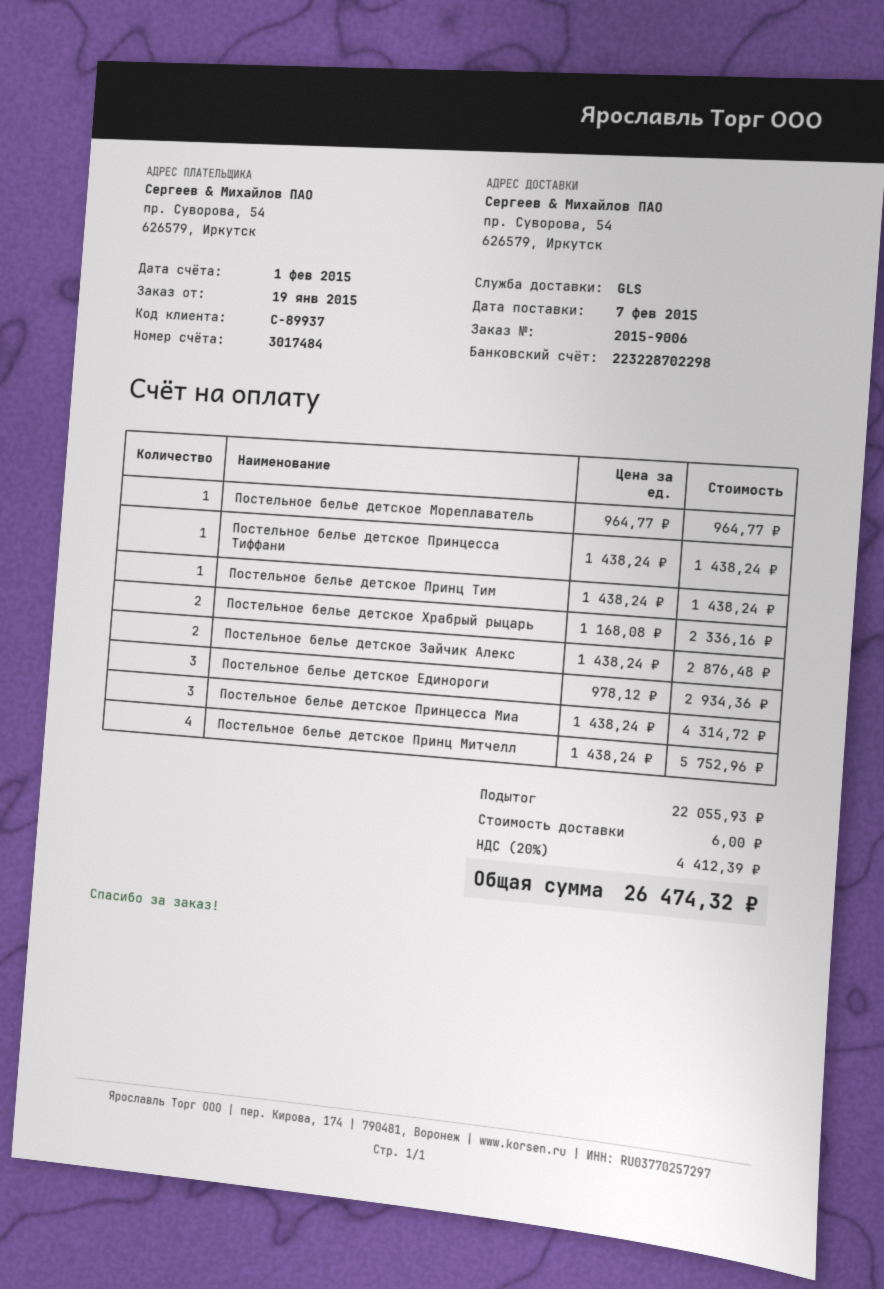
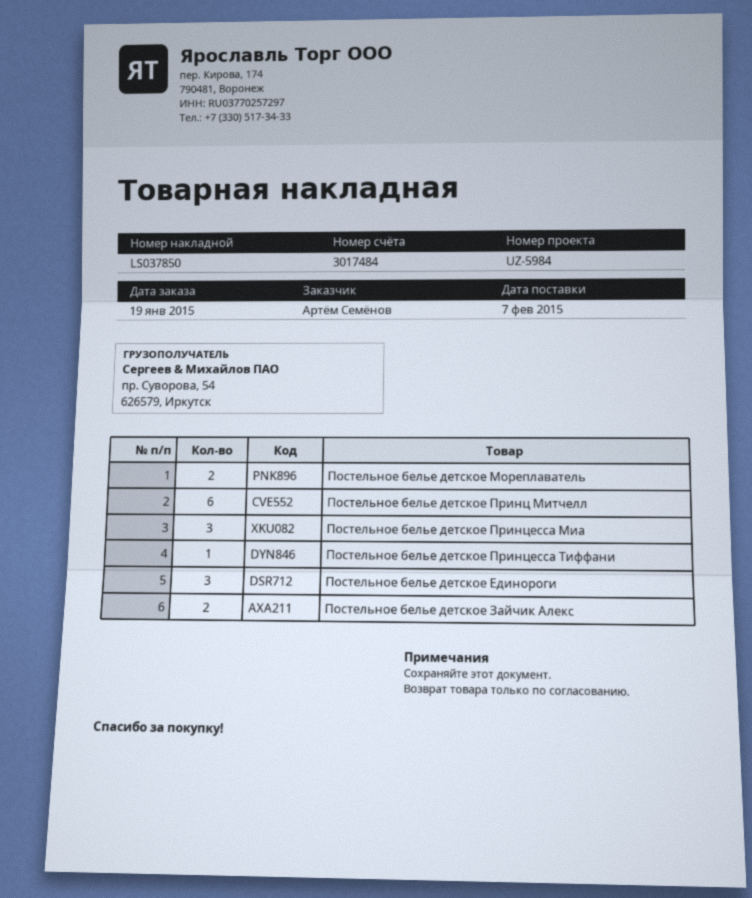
Постельное белье детское Мореплаватель: 1 -> 2
Постельное белье детское Принц Тим: 1 -> none
Постельное белье детское Храбрый рыцарь: 2 -> none
Постельное белье детское Принц Митчелл: 4 -> 6

